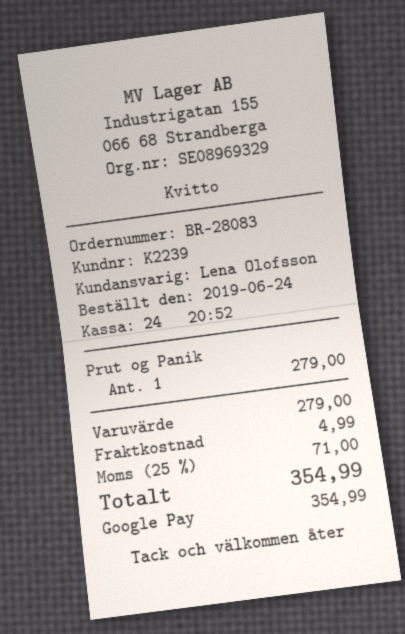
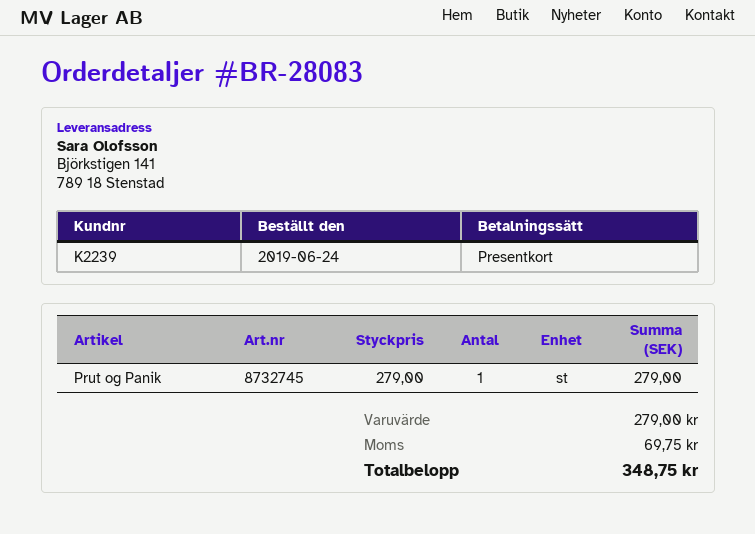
payment method: Google Pay -> gift card
shipping: 4.99 -> none
tax: 71.00 -> 69.75
total: 354.99 -> 348.75

